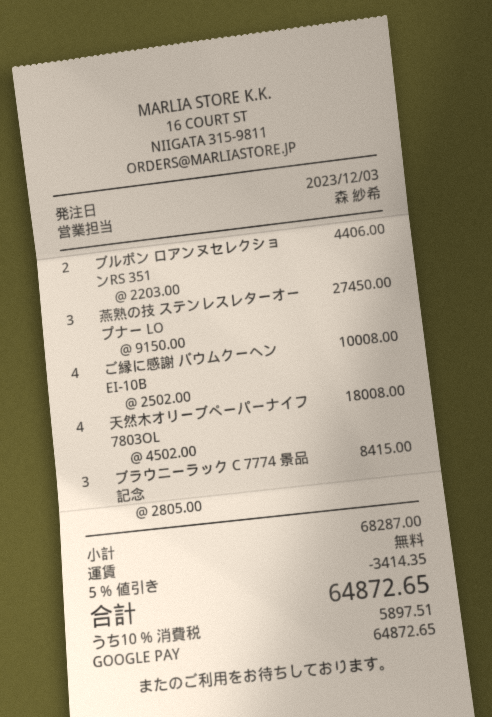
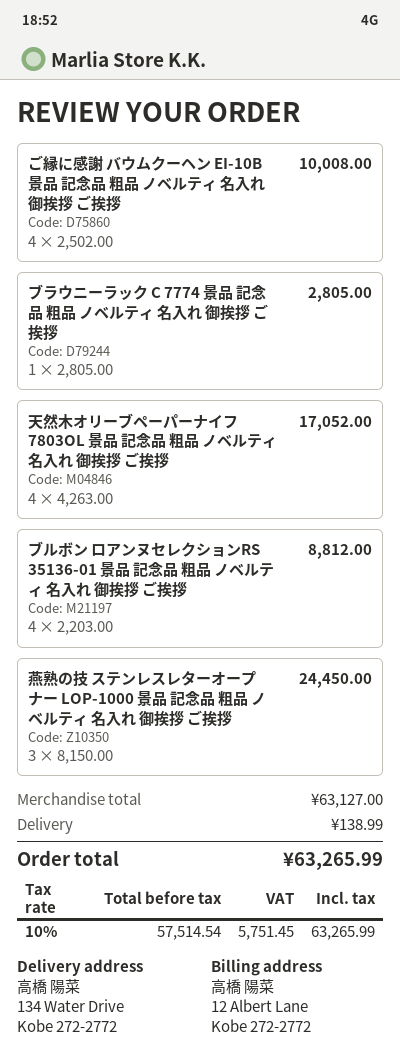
ブルボン ロアンヌセレクションRS 351: 2 x 2203.00 = 4406.00 -> 4 x 2203.00 = 8812.00
燕熟の技 ステンレスレターオープナー LO: 3 x 9150.00 = 27450.00 -> 3 x 8150.00 = 24450.00
天然木オリーブペーパーナイフ 7803OL: 4 x 4502.00 = 18008.00 -> 4 x 4263.00 = 17052.00
ブラウニーラック C 7774 景品 記念: 3 x 2805.00 = 8415.00 -> 1 x 2805.00 = 2805.00
subtotal: 68287.00 -> 63127.00
discount: 5% = 3414.35 -> none
shipping: 0.00 -> 138.99
tax: 10% = 5897.51 -> 10% = 5751.45
total: 64872.65 -> 63265.99

